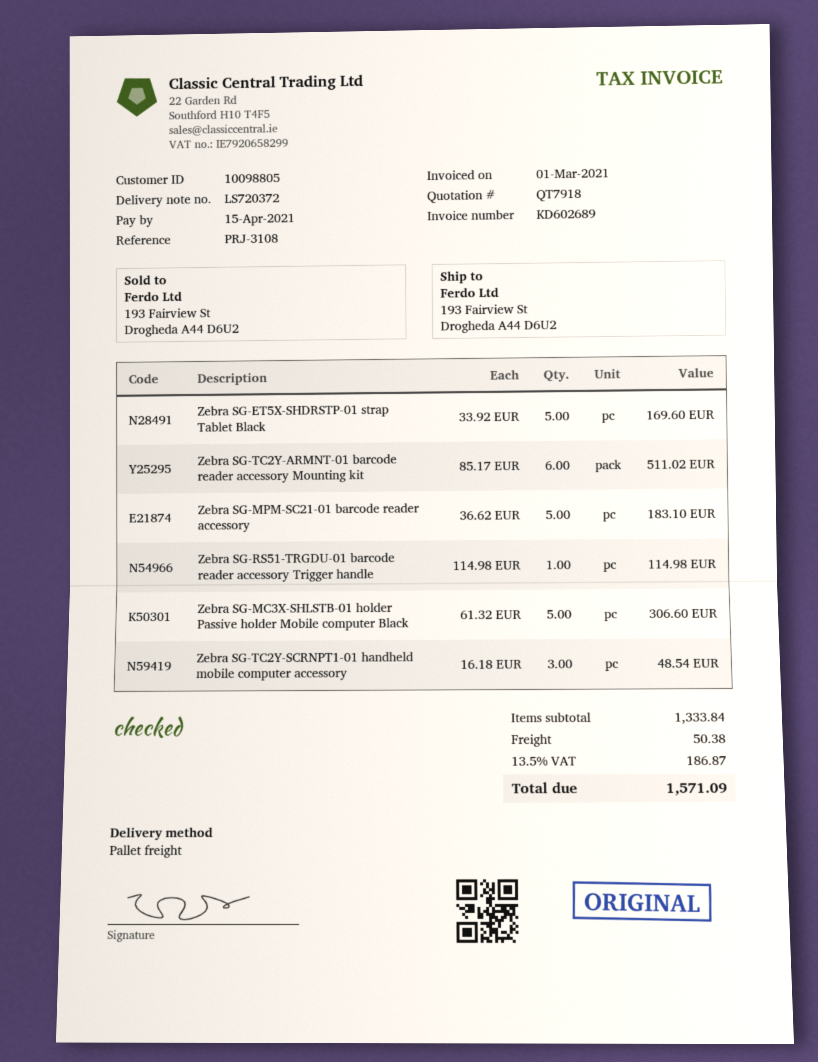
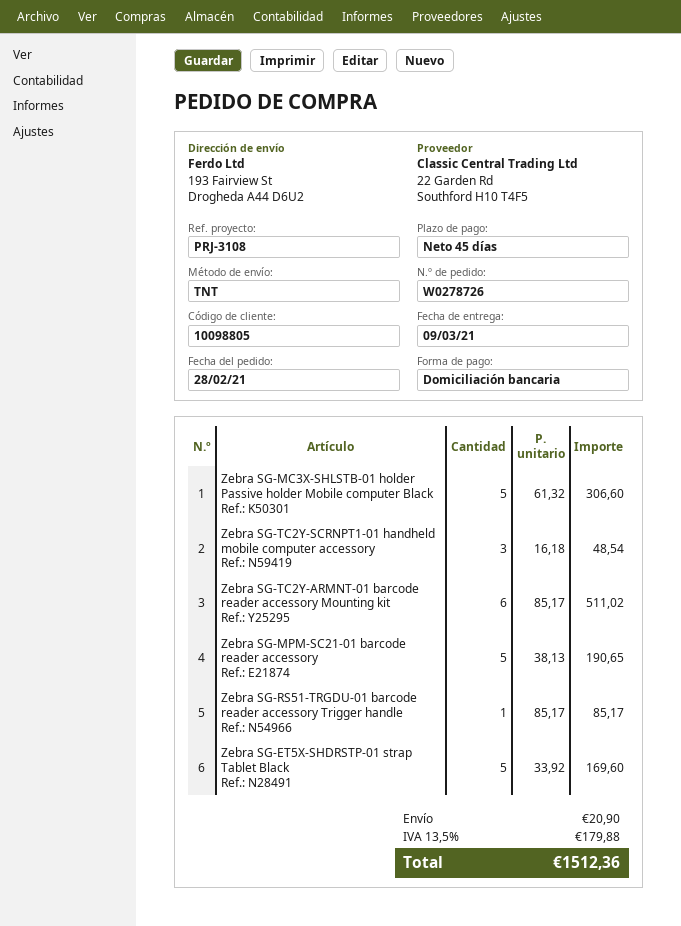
shipping method: pallet freight -> TNT
Zebra SG-MPM-SC21-01 barcode reader accessory: 5 x 36.62 = 183.10 -> 5 x 38.13 = 190.65
Zebra SG-RS51-TRGDU-01 barcode reader accessory Trigger handle: 1 x 114.98 = 114.98 -> 1 x 85.17 = 85.17
shipping: 50.38 -> 20.90
tax: 13.5% = 186.87 -> 13.5% = 179.88
total: 1571.09 -> 1512.36

